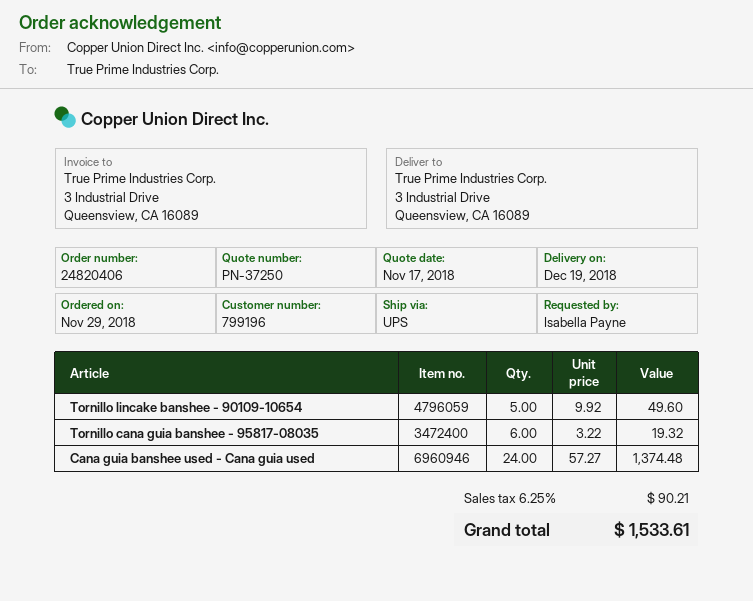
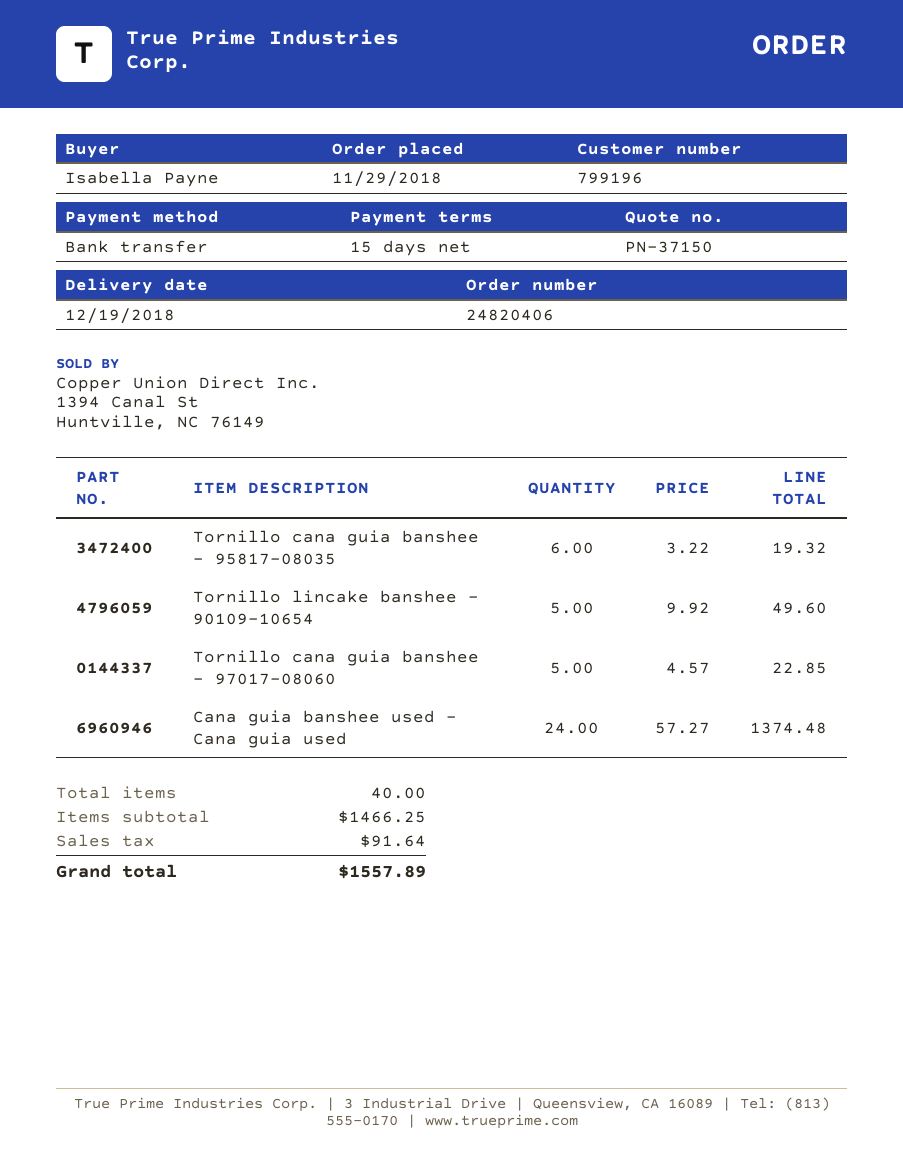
quote number: PN-37250 -> PN-37150
Tornillo cana guia banshee - 97017-08060: none -> 5 x 4.57 = 22.85
tax: 90.21 -> 91.64
total: 1533.61 -> 1557.89

